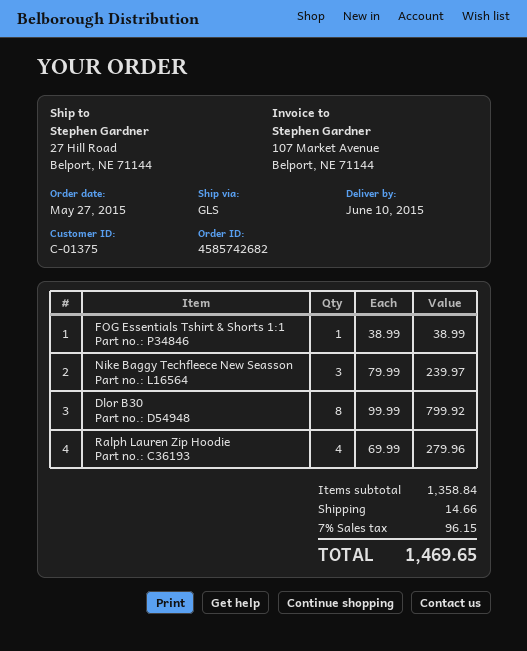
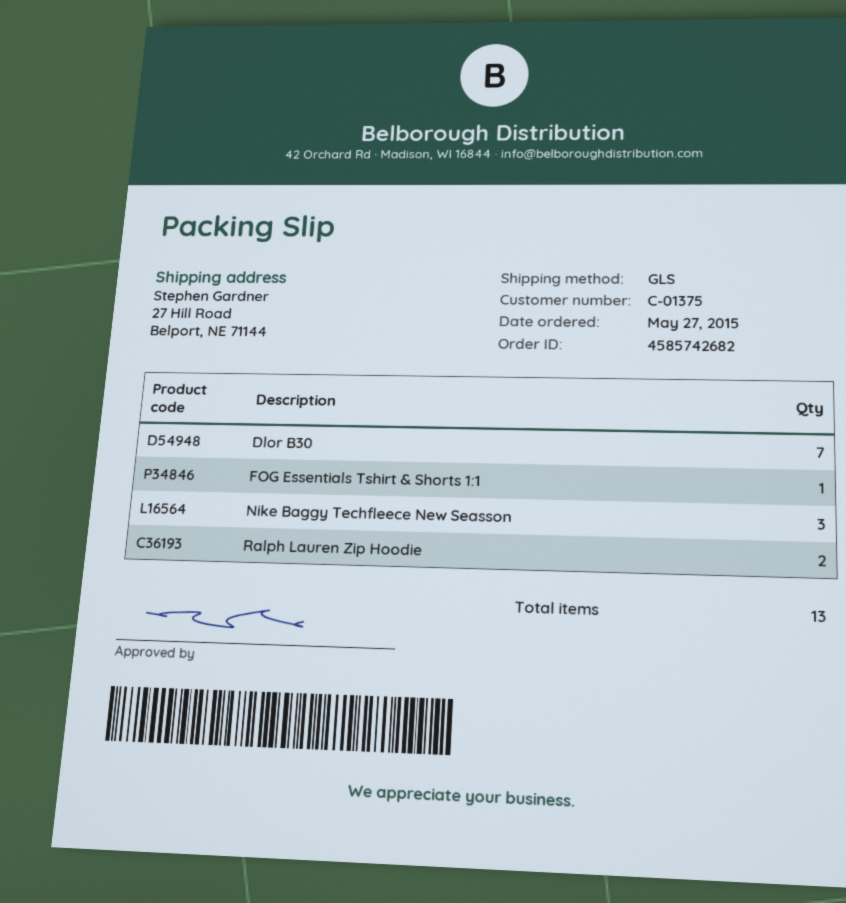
Dlor B30: 8 -> 7
Ralph Lauren Zip Hoodie: 4 -> 2

